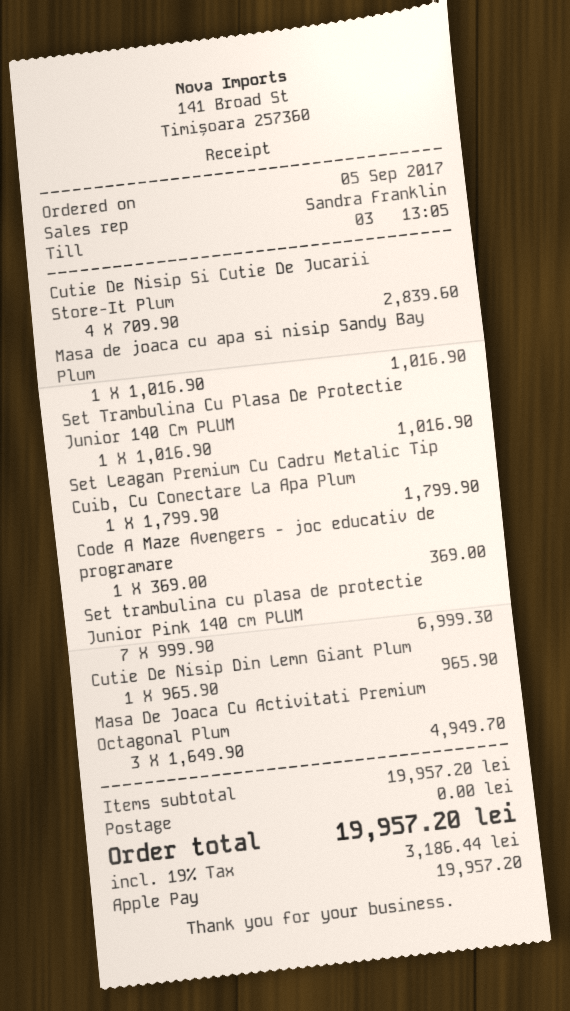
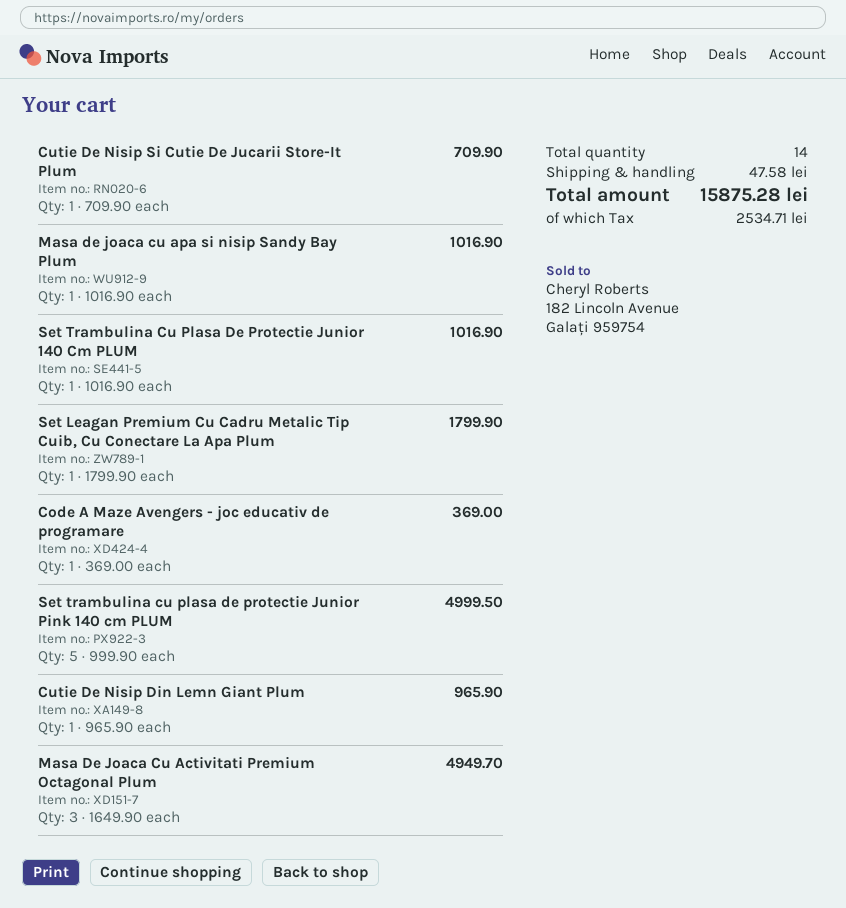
Cutie De Nisip Si Cutie De Jucarii Store-It Plum: 4 x 709.90 = 2839.60 -> 1 x 709.90 = 709.90
Set trambulina cu plasa de protectie Junior Pink 140 cm PLUM: 7 x 999.90 = 6999.30 -> 5 x 999.90 = 4999.50
shipping: 0.00 -> 47.58
tax: 3186.44 -> 2534.71
total: 19957.20 -> 15875.28

